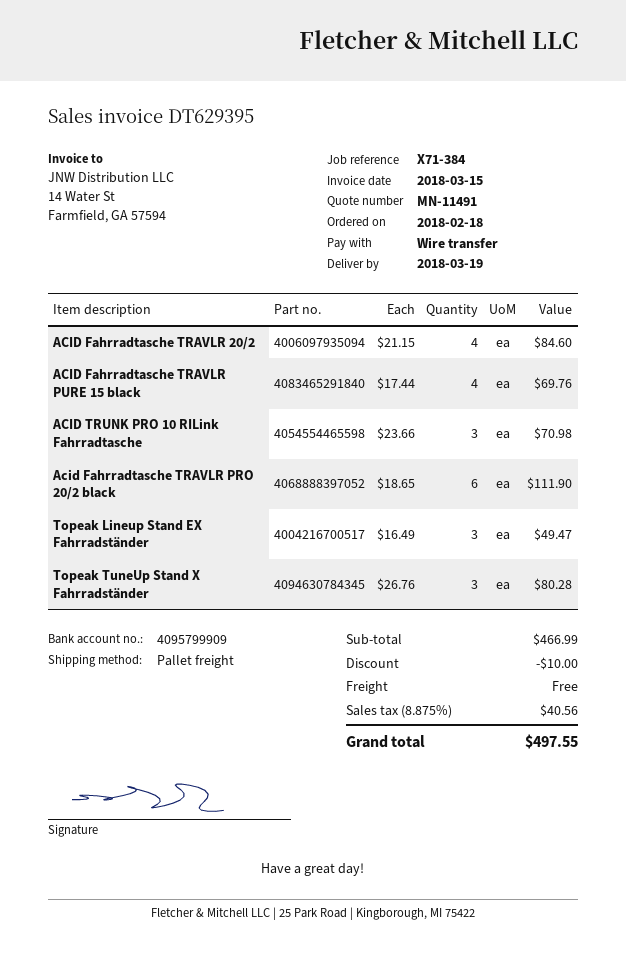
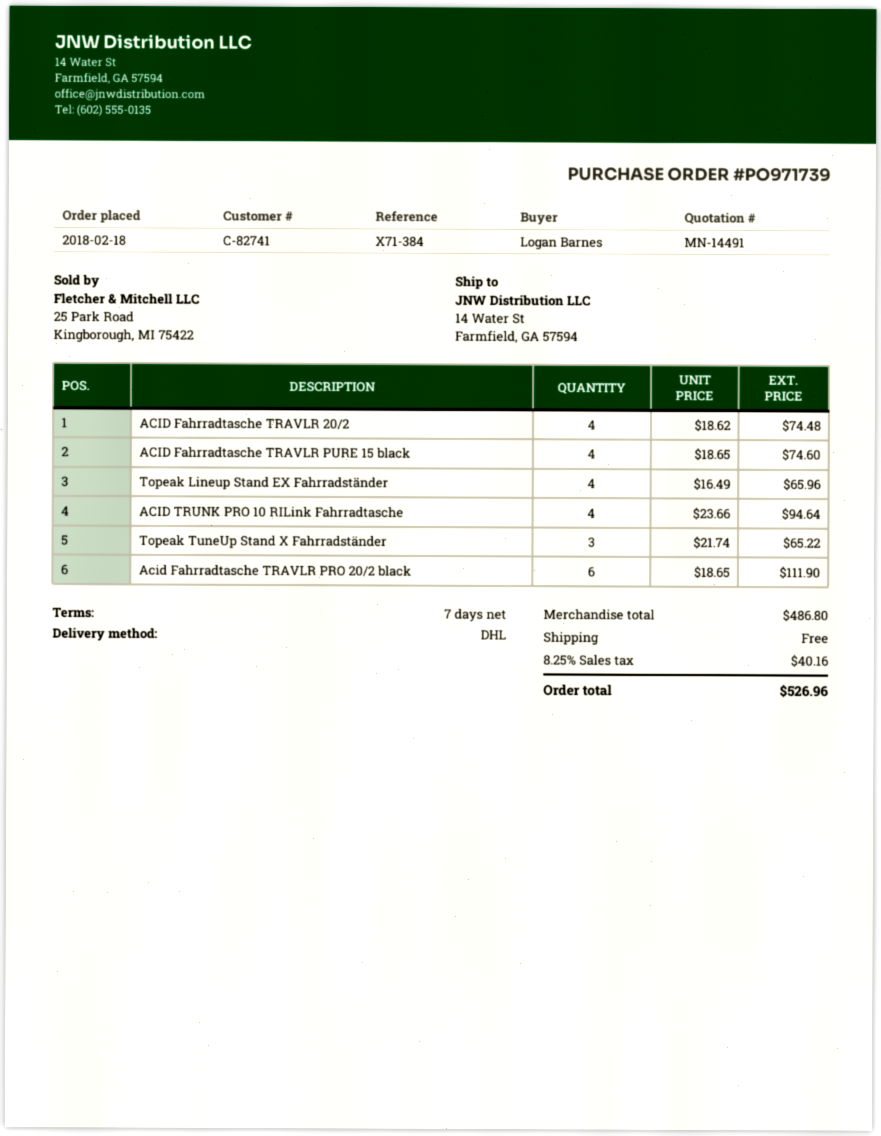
quote number: MN-11491 -> MN-14491
shipping method: pallet freight -> DHL
ACID Fahrradtasche TRAVLR 20/2: 4 x 21.15 = 84.60 -> 4 x 18.62 = 74.48
ACID Fahrradtasche TRAVLR PURE 15 black: 4 x 17.44 = 69.76 -> 4 x 18.65 = 74.60
ACID TRUNK PRO 10 RILink Fahrradtasche: 3 x 23.66 = 70.98 -> 4 x 23.66 = 94.64
Topeak Lineup Stand EX Fahrradständer: 3 x 16.49 = 49.47 -> 4 x 16.49 = 65.96
Topeak TuneUp Stand X Fahrradständer: 3 x 26.76 = 80.28 -> 3 x 21.74 = 65.22
subtotal: 466.99 -> 486.80
discount: 10.00 -> none
tax: 8.875% = 40.56 -> 8.25% = 40.16
total: 497.55 -> 526.96

